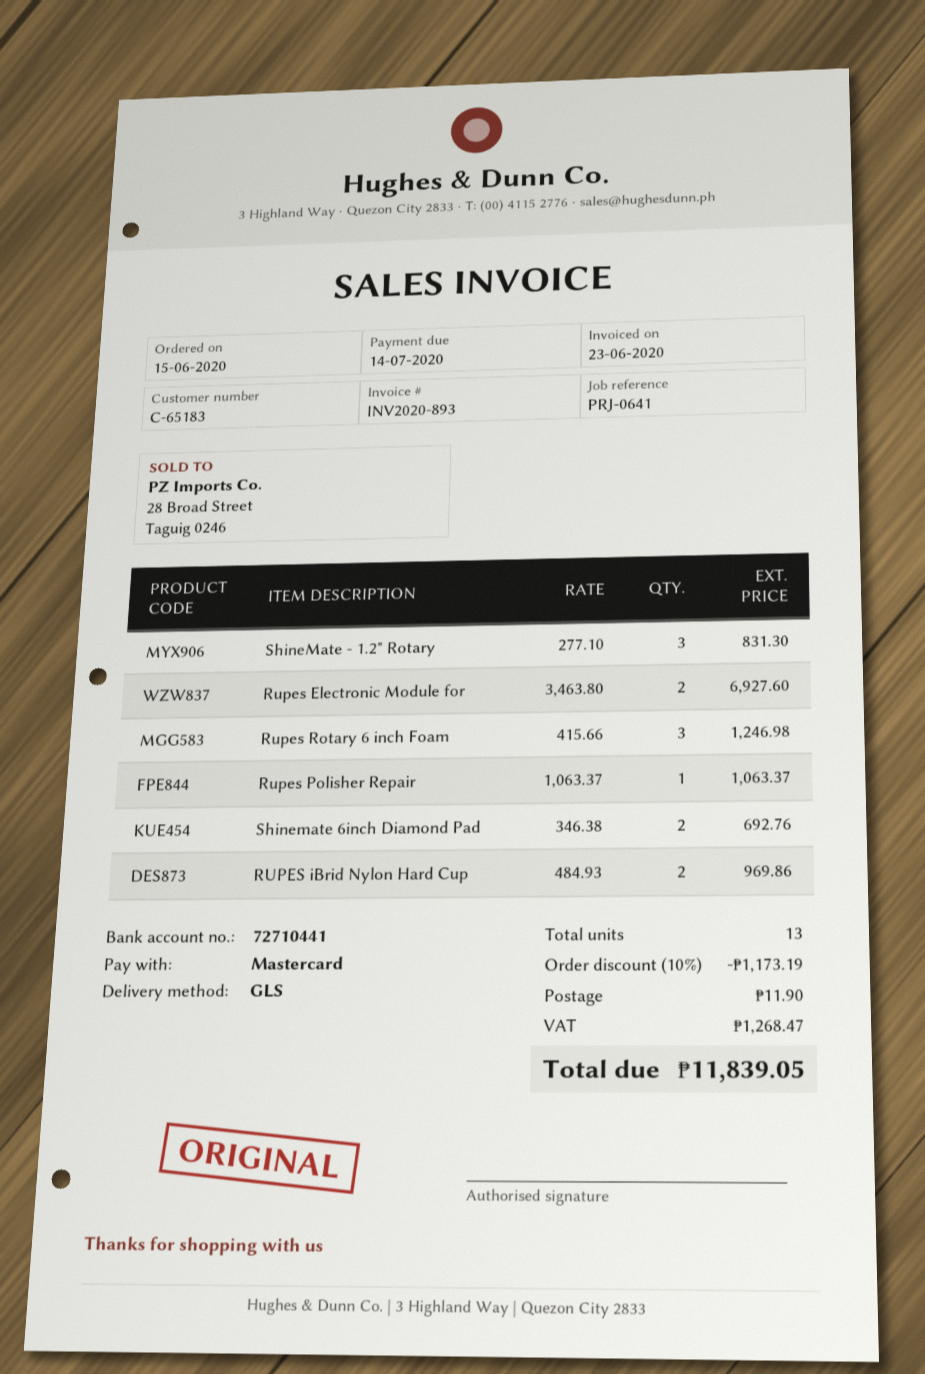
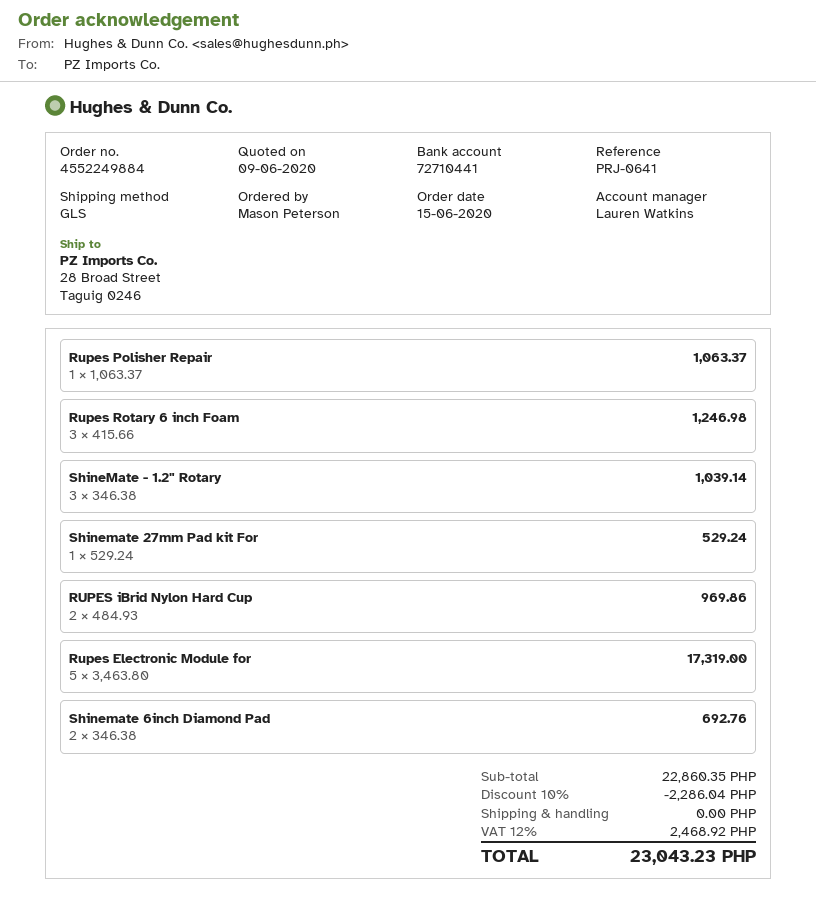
ShineMate - 1.2" Rotary: 3 x 277.10 = 831.30 -> 3 x 346.38 = 1039.14
Rupes Electronic Module for: 2 x 3463.80 = 6927.60 -> 5 x 3463.80 = 17319.00
Shinemate 27mm Pad kit For: none -> 1 x 529.24 = 529.24
discount: 10% = 1173.19 -> 10% = 2286.04
shipping: 11.90 -> 0.00
tax: 1268.47 -> 2468.92
total: 11839.05 -> 23043.23

